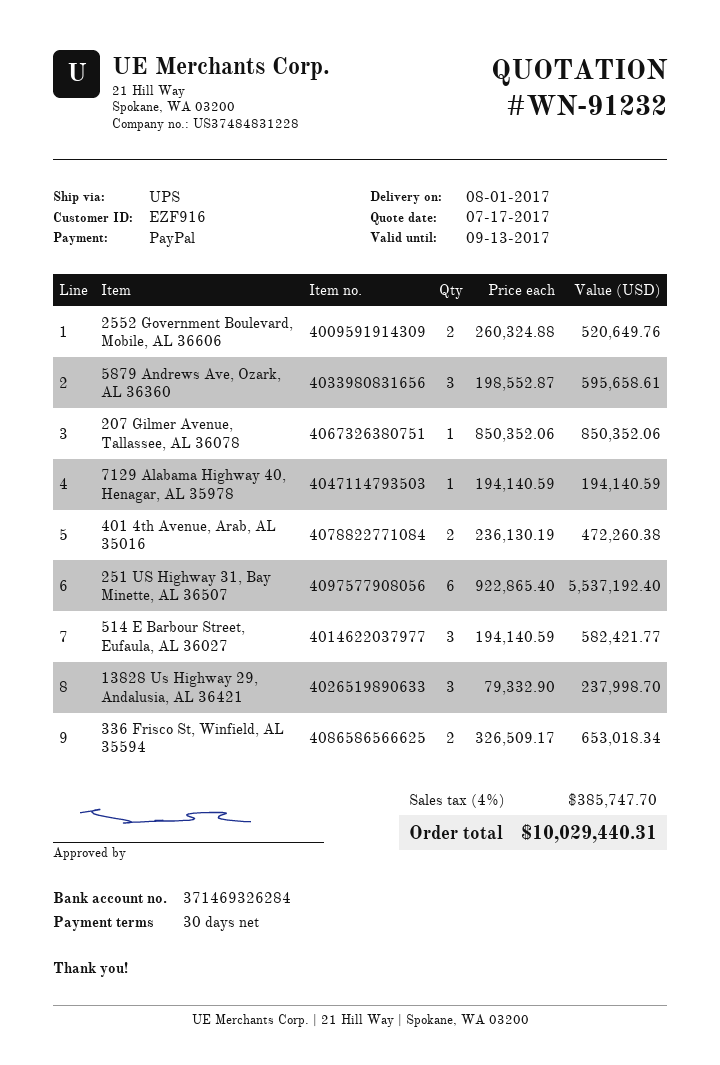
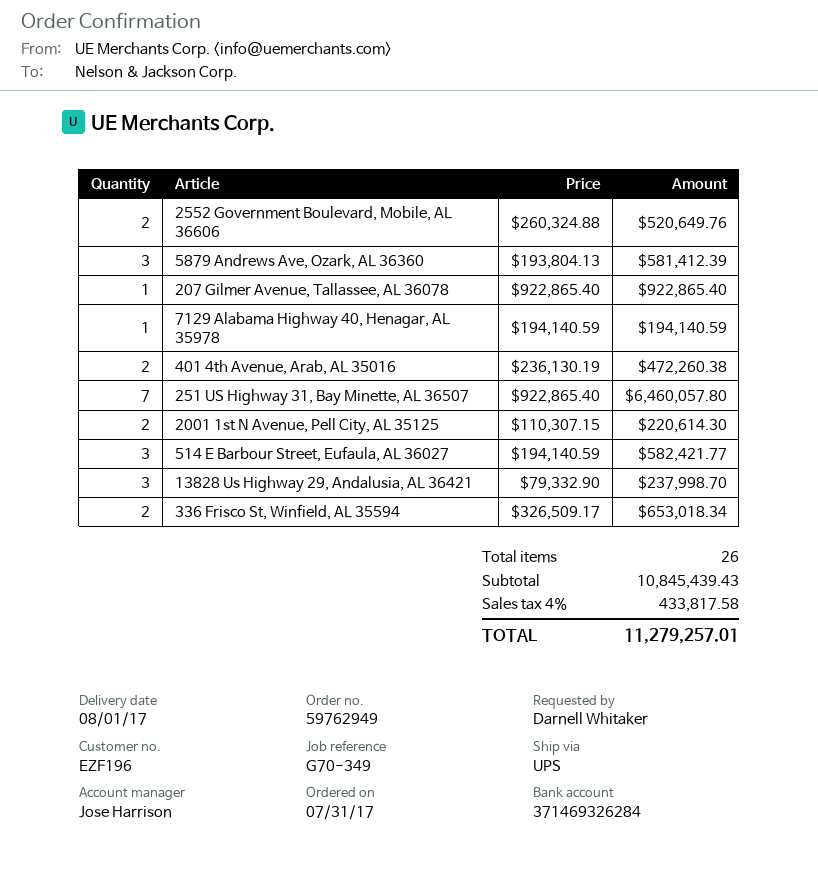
customer number: EZF916 -> EZF196
5879 Andrews Ave, Ozark, AL 36360: 3 x 198552.87 = 595658.61 -> 3 x 193804.13 = 581412.39
207 Gilmer Avenue, Tallassee, AL 36078: 1 x 850352.06 = 850352.06 -> 1 x 922865.40 = 922865.40
251 US Highway 31, Bay Minette, AL 36507: 6 x 922865.40 = 5537192.40 -> 7 x 922865.40 = 6460057.80
2001 1st N Avenue, Pell City, AL 35125: none -> 2 x 110307.15 = 220614.30
tax: 4% = 385747.70 -> 4% = 433817.58
total: 10029440.31 -> 11279257.01

